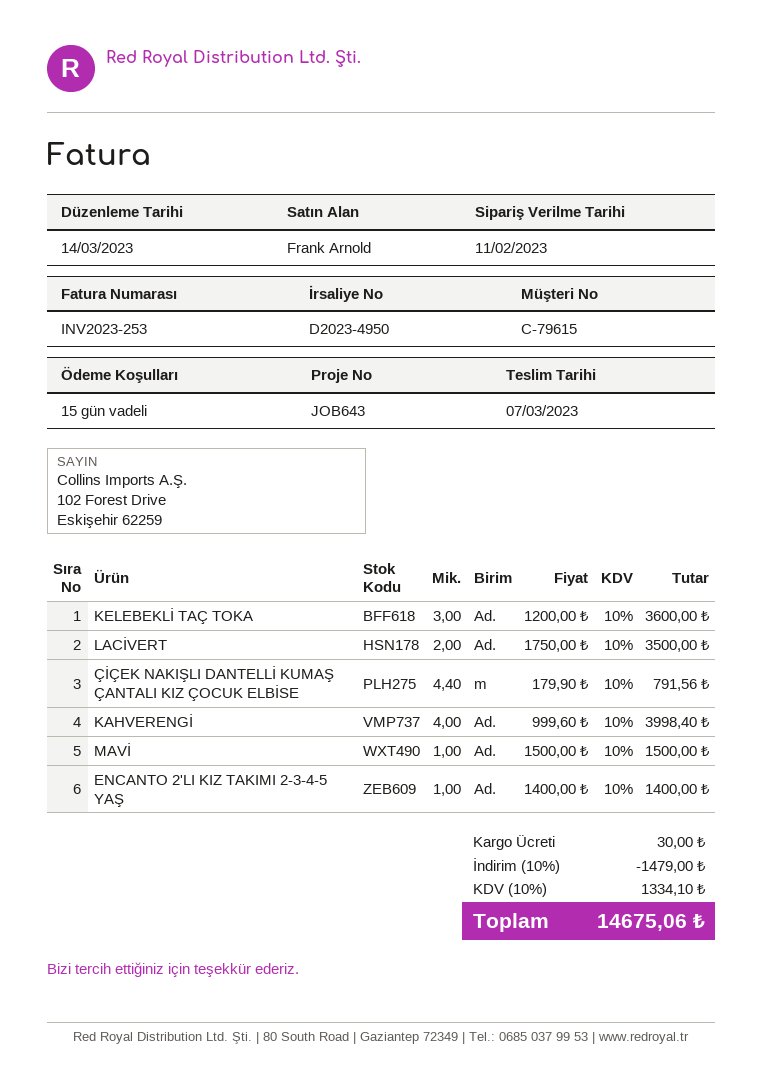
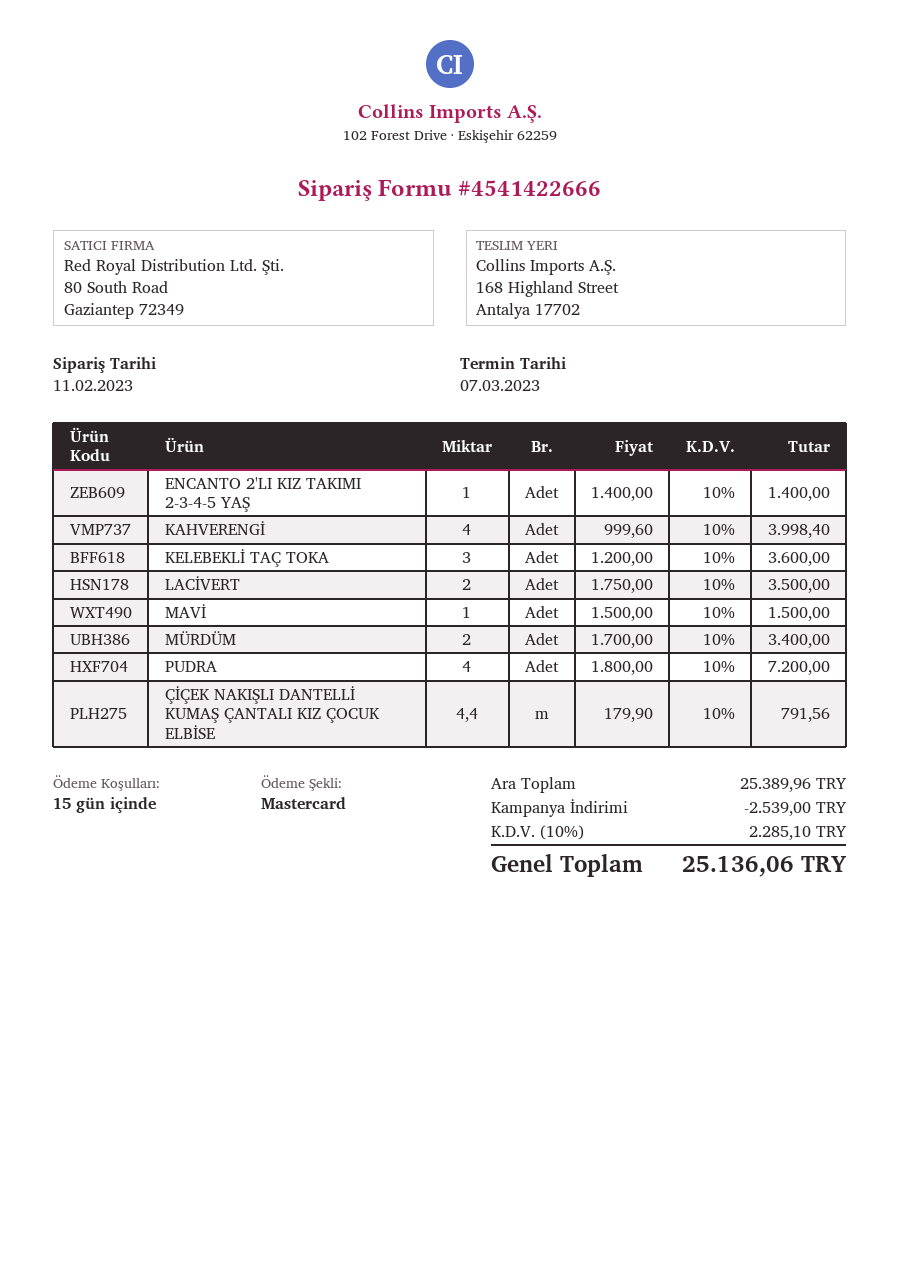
MÜRDÜM: none -> 2 x 1700.00 = 3400.00
PUDRA: none -> 4 x 1800.00 = 7200.00
discount: 1479.00 -> 2539.00
shipping: 30.00 -> none
tax: 10% = 1334.10 -> 10% = 2285.10
total: 14675.06 -> 25136.06

